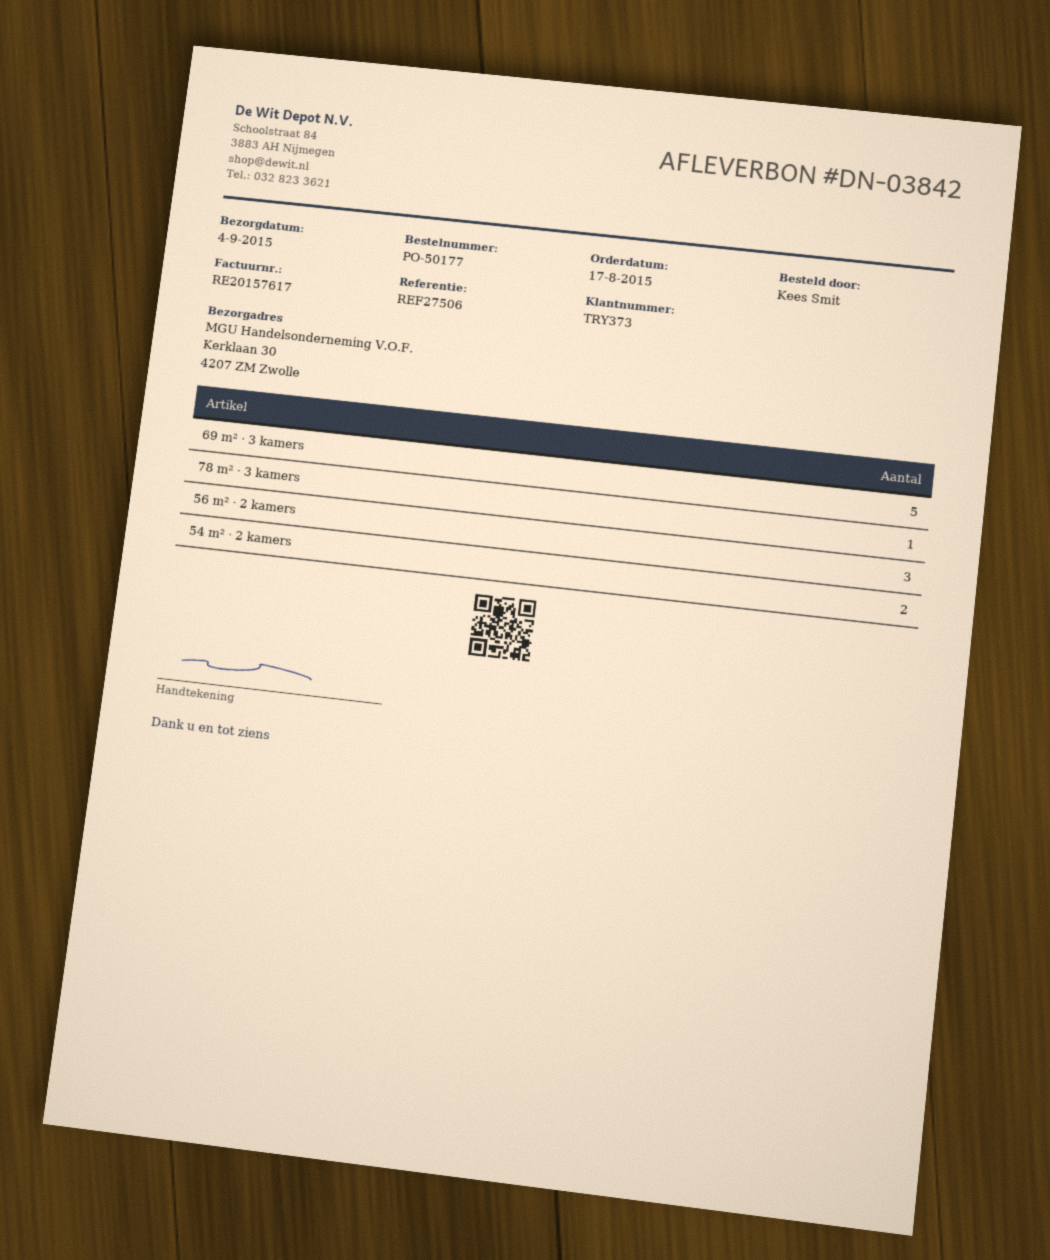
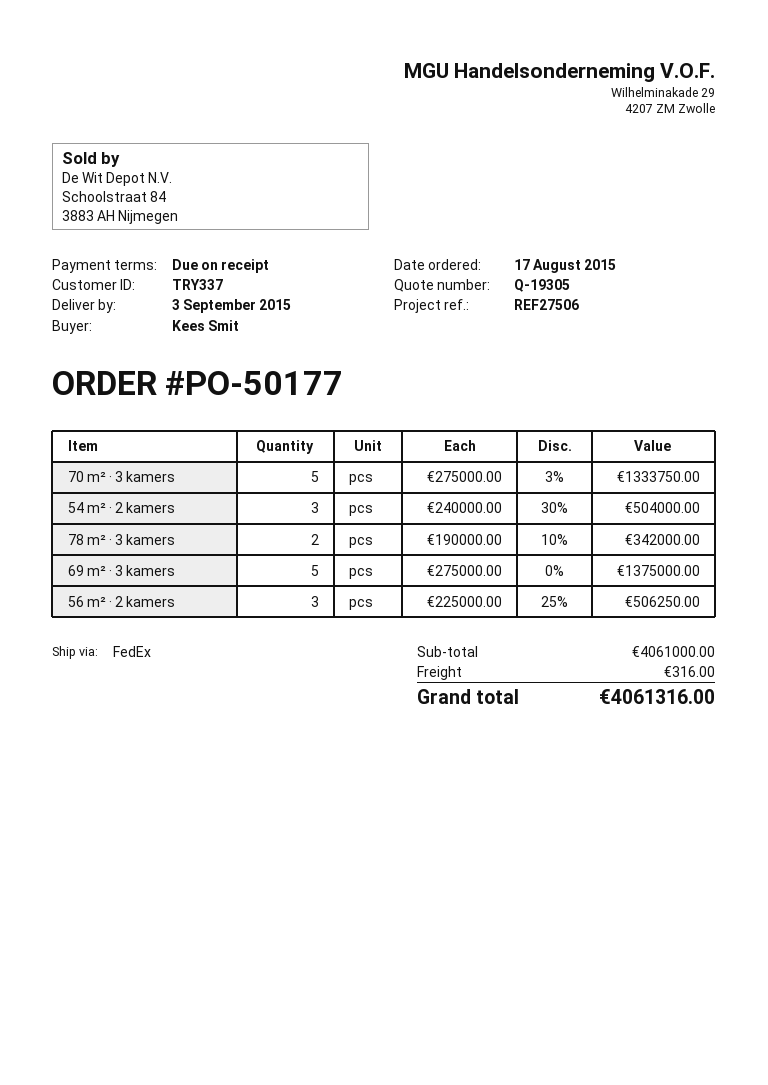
delivery date: 2015-09-04 -> 2015-09-03
customer number: TRY373 -> TRY337
78 m² · 3 kamers: 1 -> 2
54 m² · 2 kamers: 2 -> 3
70 m² · 3 kamers: none -> 5

